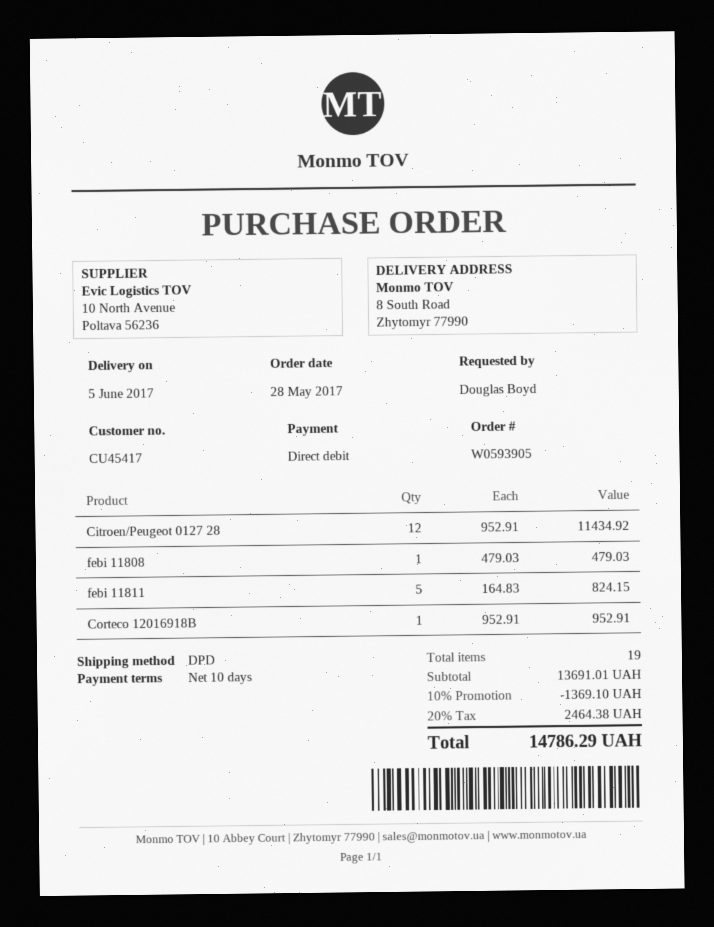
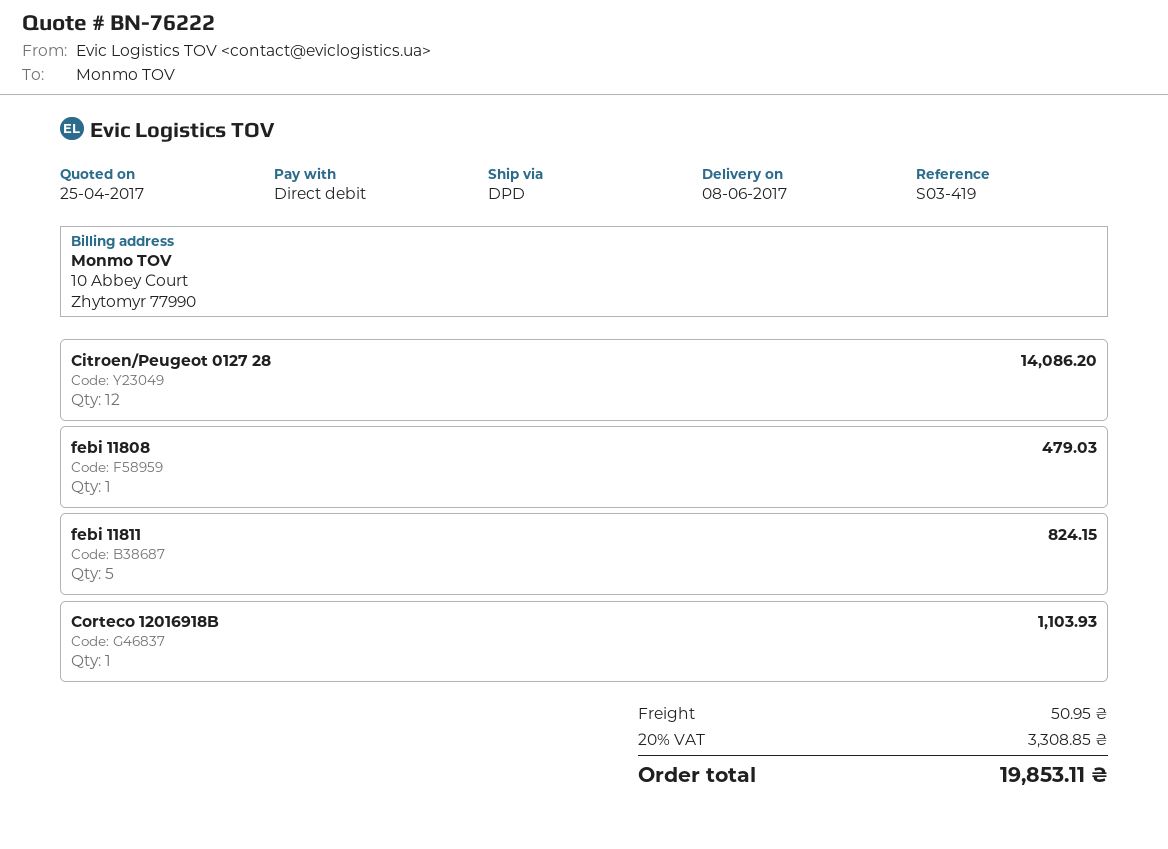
delivery date: 2017-06-05 -> 2017-06-08
Citroen/Peugeot 0127 28: 12 for 11434.92 -> 12 for 14086.20
Corteco 12016918B: 1 for 952.91 -> 1 for 1103.93
discount: 10% = 1369.10 -> none
shipping: none -> 50.95
tax: 20% = 2464.38 -> 20% = 3308.85
total: 14786.29 -> 19853.11

